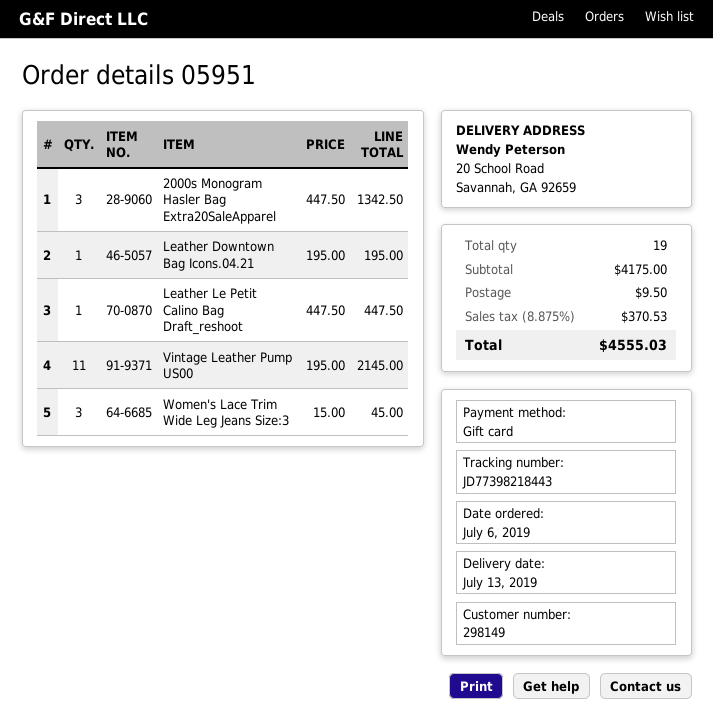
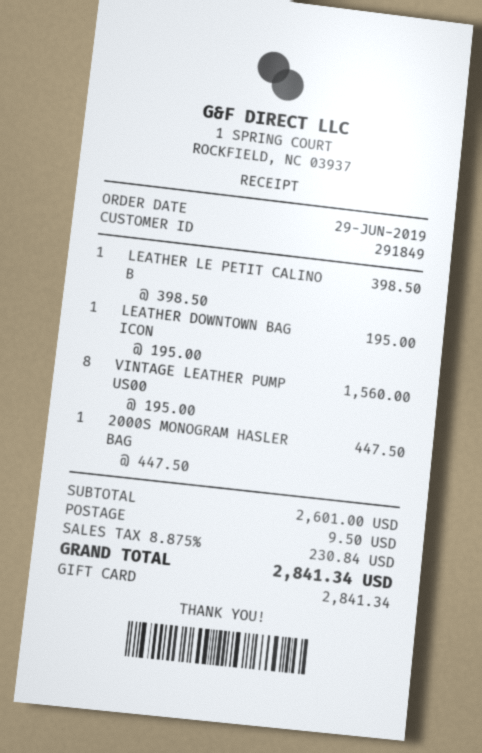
order date: 2019-07-06 -> 2019-06-29
customer number: 298149 -> 291849
2000s Monogram Hasler Bag Extra20SaleApparel: 3 x 447.50 = 1342.50 -> 1 x 447.50 = 447.50
Leather Le Petit Calino Bag Draft_reshoot: 1 x 447.50 = 447.50 -> 1 x 398.50 = 398.50
Vintage Leather Pump US00: 11 x 195.00 = 2145.00 -> 8 x 195.00 = 1560.00
Women's Lace Trim Wide Leg Jeans Size:3: 3 x 15.00 = 45.00 -> none
subtotal: 4175.00 -> 2601.00
tax: 8.875% = 370.53 -> 8.875% = 230.84
total: 4555.03 -> 2841.34

